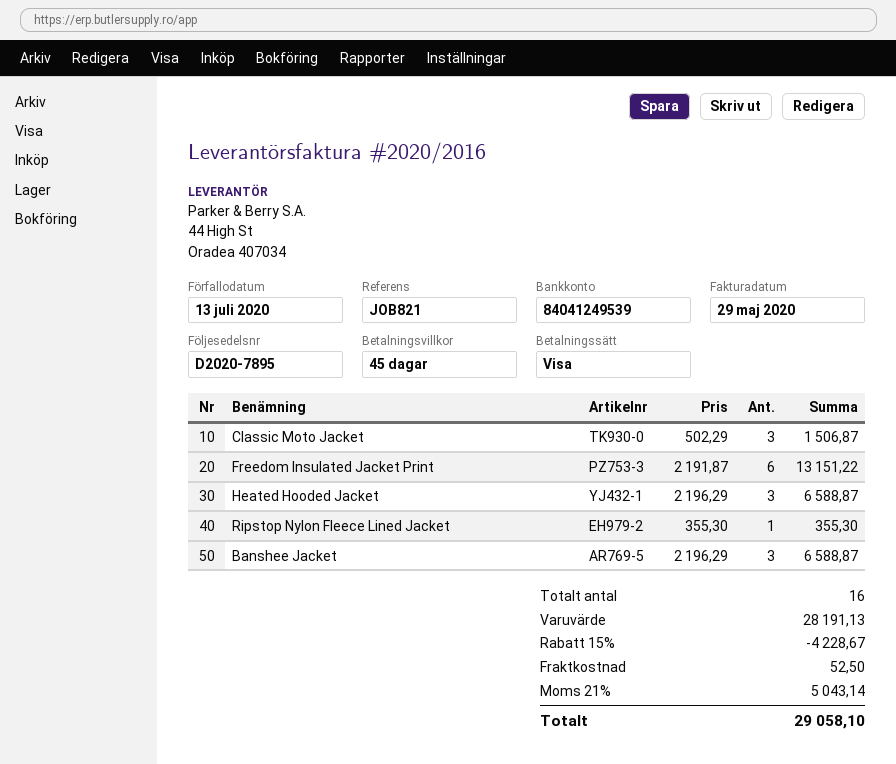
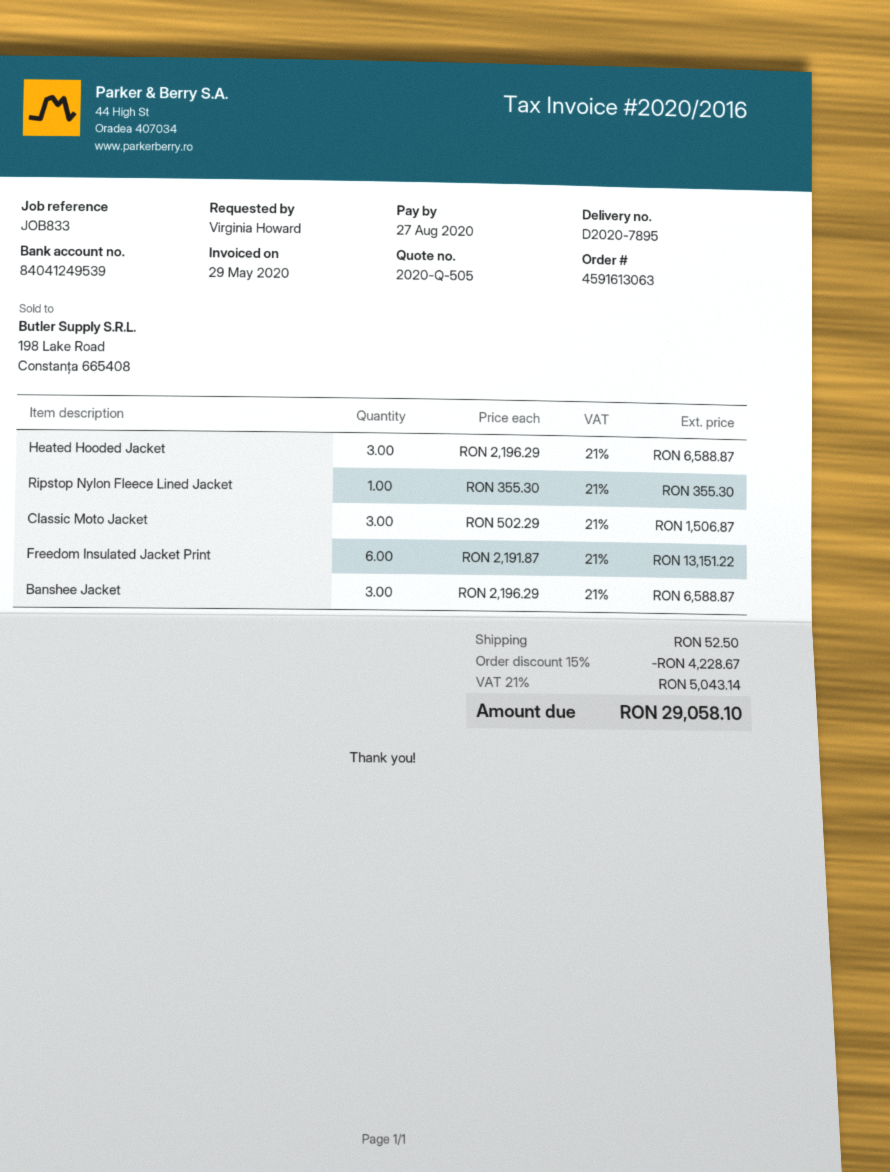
due date: 2020-07-13 -> 2020-08-27
reference: JOB821 -> JOB833

